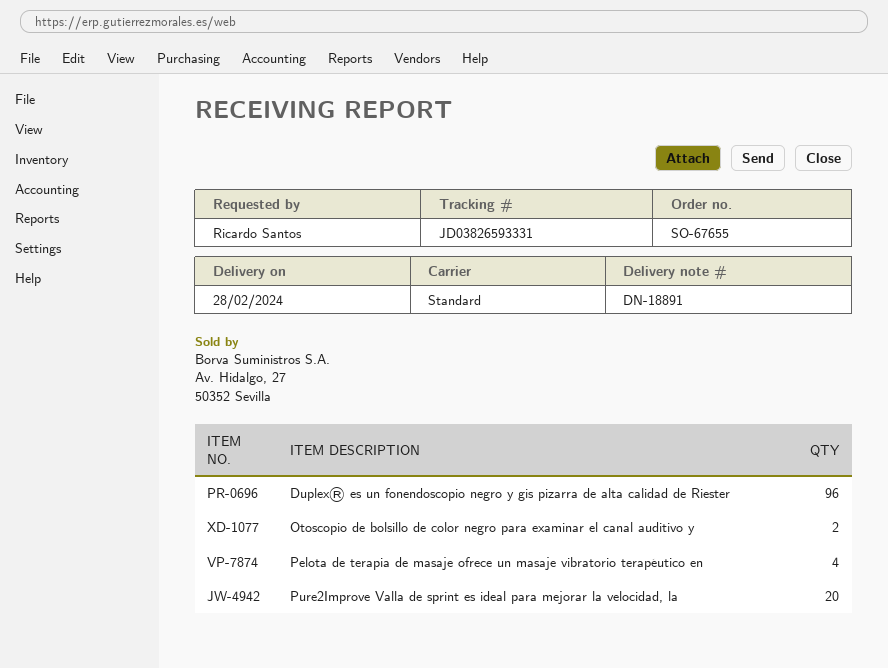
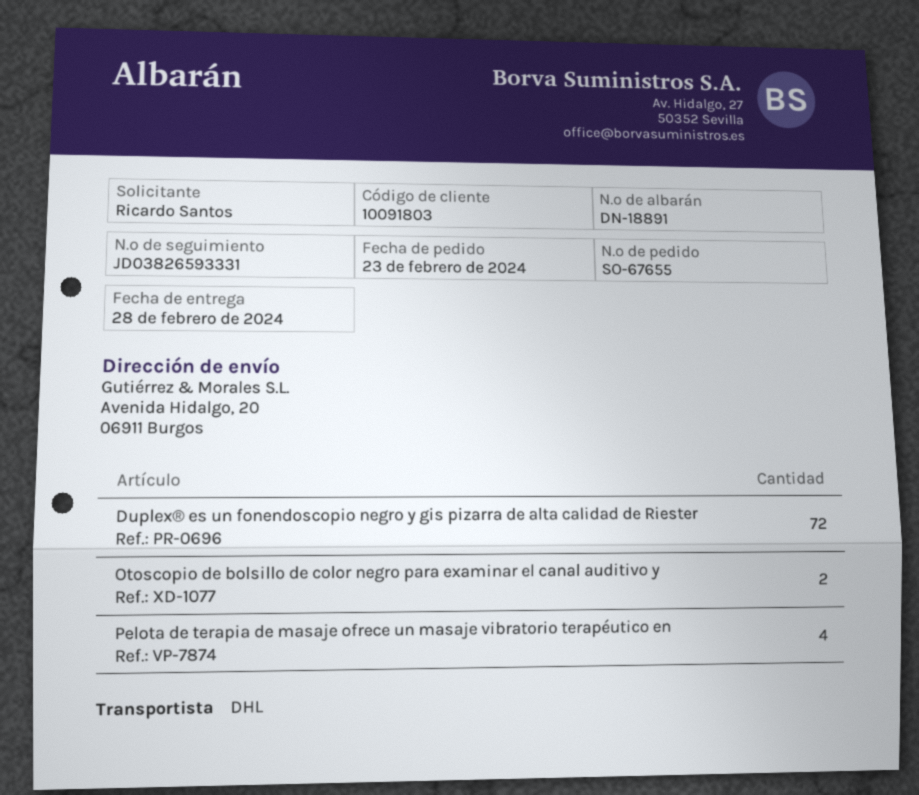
shipping method: standard -> DHL
Duplex® es un fonendoscopio negro y gis pizarra de alta calidad de Riester: 96 -> 72
Pure2Improve Valla de sprint es ideal para mejorar la velocidad, la: 20 -> none

